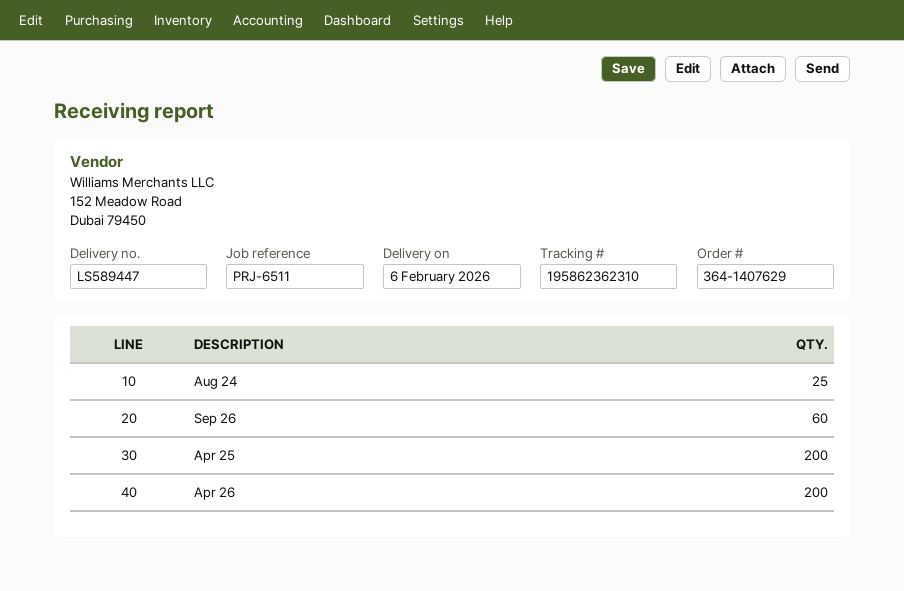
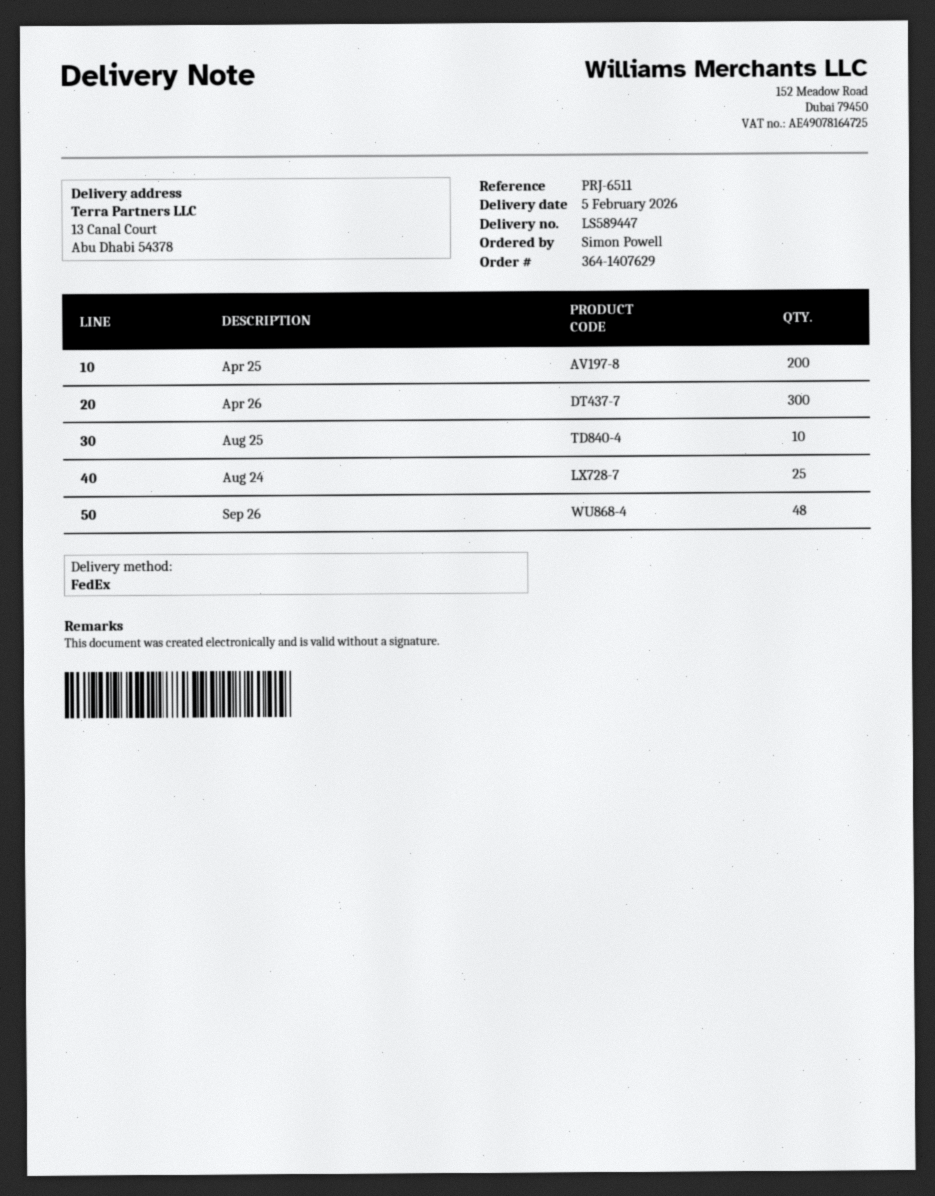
delivery date: 2026-02-06 -> 2026-02-05
Sep 26: 60 -> 48
Apr 26: 200 -> 300
Aug 25: none -> 10

